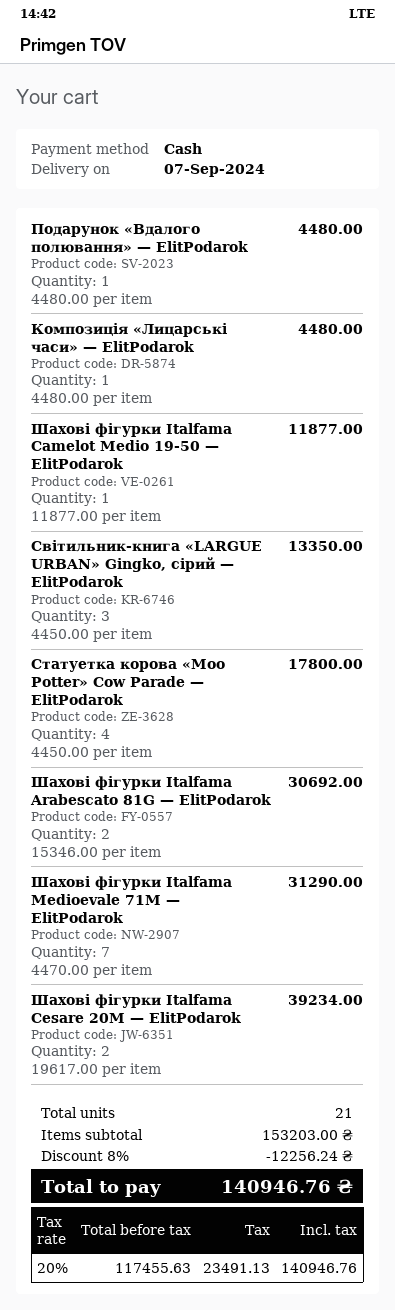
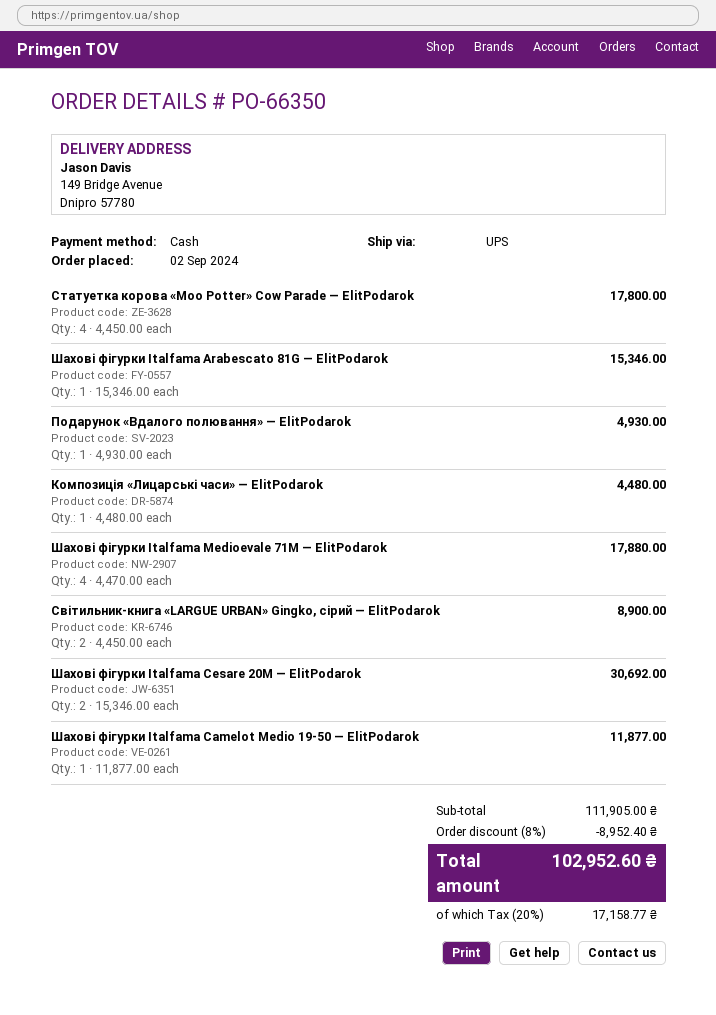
Подарунок «Вдалого полювання» — ElitPodarok: 1 x 4480.00 = 4480.00 -> 1 x 4930.00 = 4930.00
Світильник-книга «LARGUE URBAN» Gingko, сірий — ElitPodarok: 3 x 4450.00 = 13350.00 -> 2 x 4450.00 = 8900.00
Шахові фігурки Italfama Arabescato 81G — ElitPodarok: 2 x 15346.00 = 30692.00 -> 1 x 15346.00 = 15346.00
Шахові фігурки Italfama Medioevale 71M — ElitPodarok: 7 x 4470.00 = 31290.00 -> 4 x 4470.00 = 17880.00
Шахові фігурки Italfama Cesare 20M — ElitPodarok: 2 x 19617.00 = 39234.00 -> 2 x 15346.00 = 30692.00
subtotal: 153203.00 -> 111905.00
discount: 8% = 12256.24 -> 8% = 8952.40
tax: 20% = 23491.13 -> 20% = 17158.77
total: 140946.76 -> 102952.60

